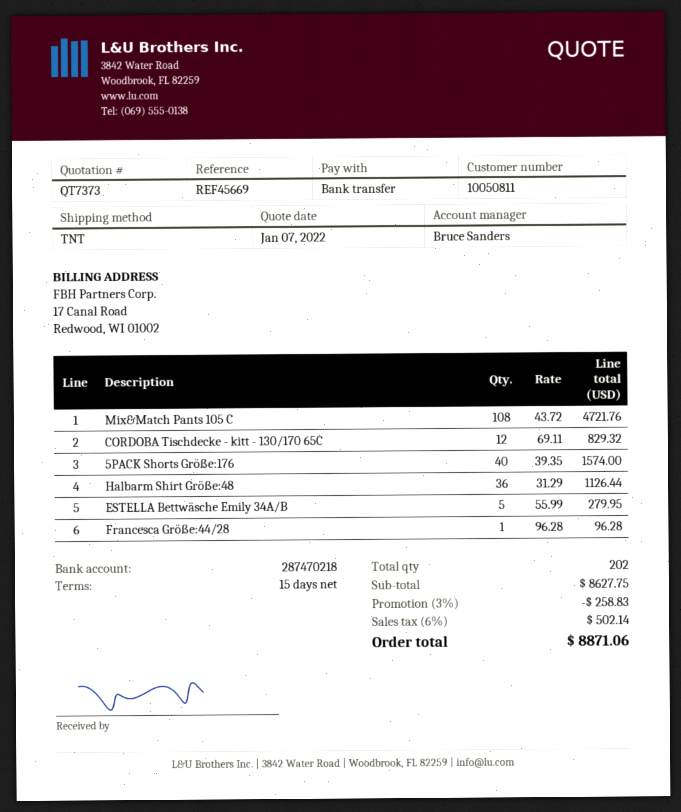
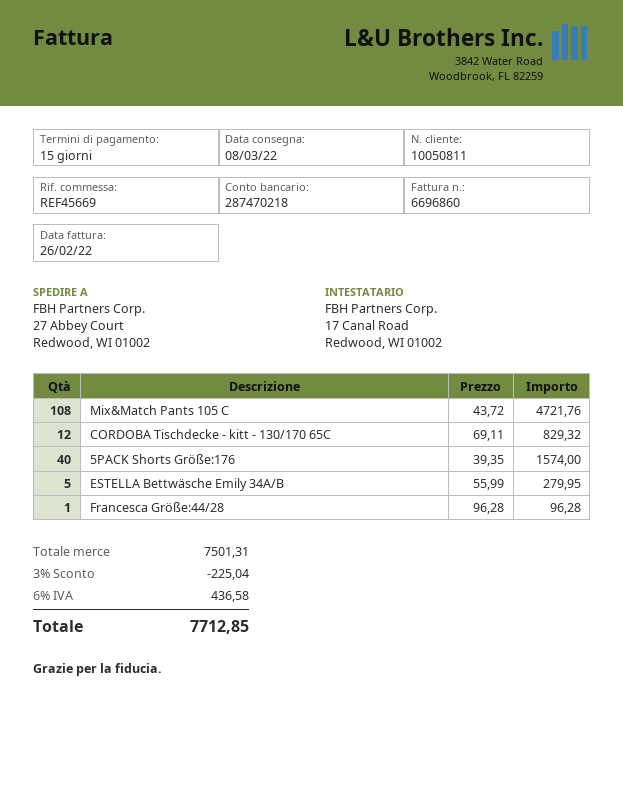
Halbarm Shirt Größe:48: 36 x 31.29 = 1126.44 -> none
subtotal: 8627.75 -> 7501.31
discount: 3% = 258.83 -> 3% = 225.04
tax: 6% = 502.14 -> 6% = 436.58
total: 8871.06 -> 7712.85

